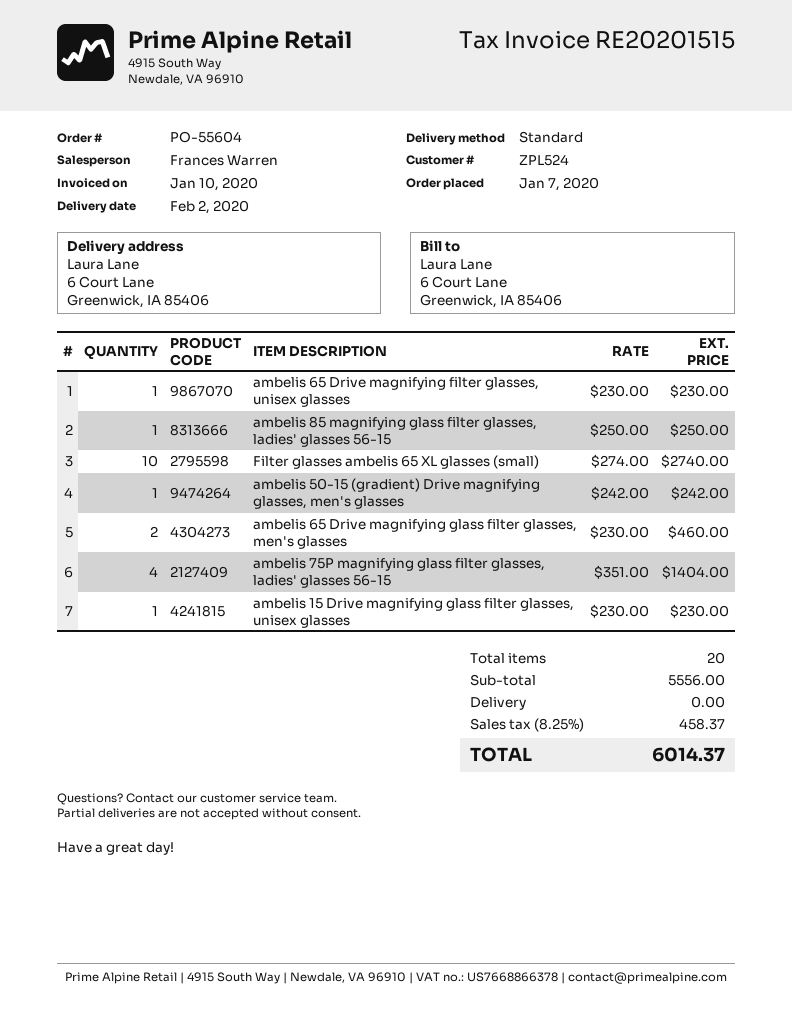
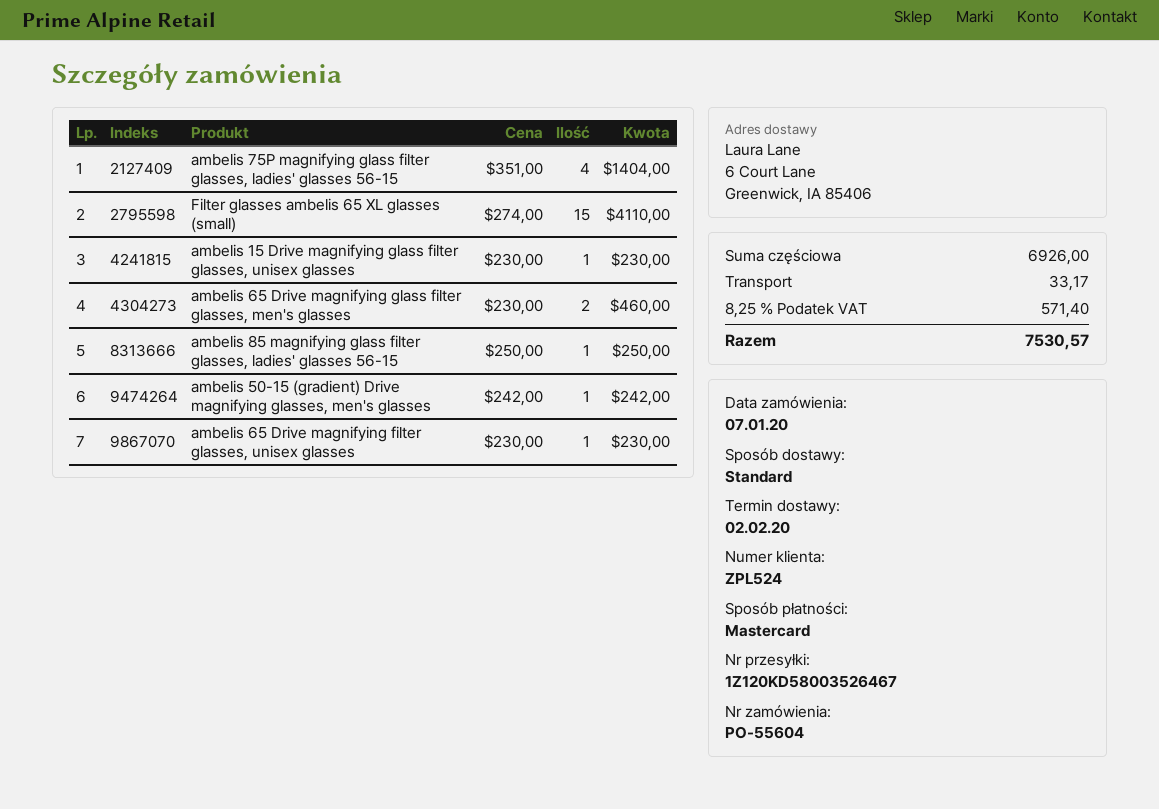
Filter glasses ambelis 65 XL glasses (small): 10 x 274.00 = 2740.00 -> 15 x 274.00 = 4110.00
subtotal: 5556.00 -> 6926.00
shipping: 0.00 -> 33.17
tax: 8.25% = 458.37 -> 8.25% = 571.40
total: 6014.37 -> 7530.57

